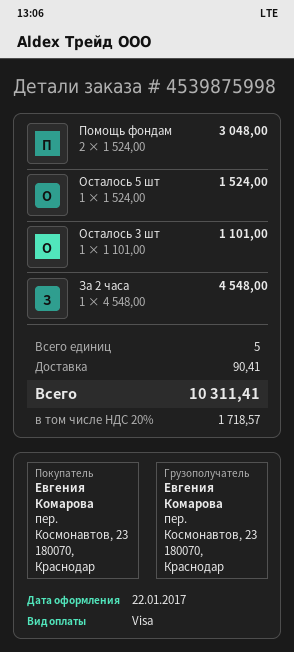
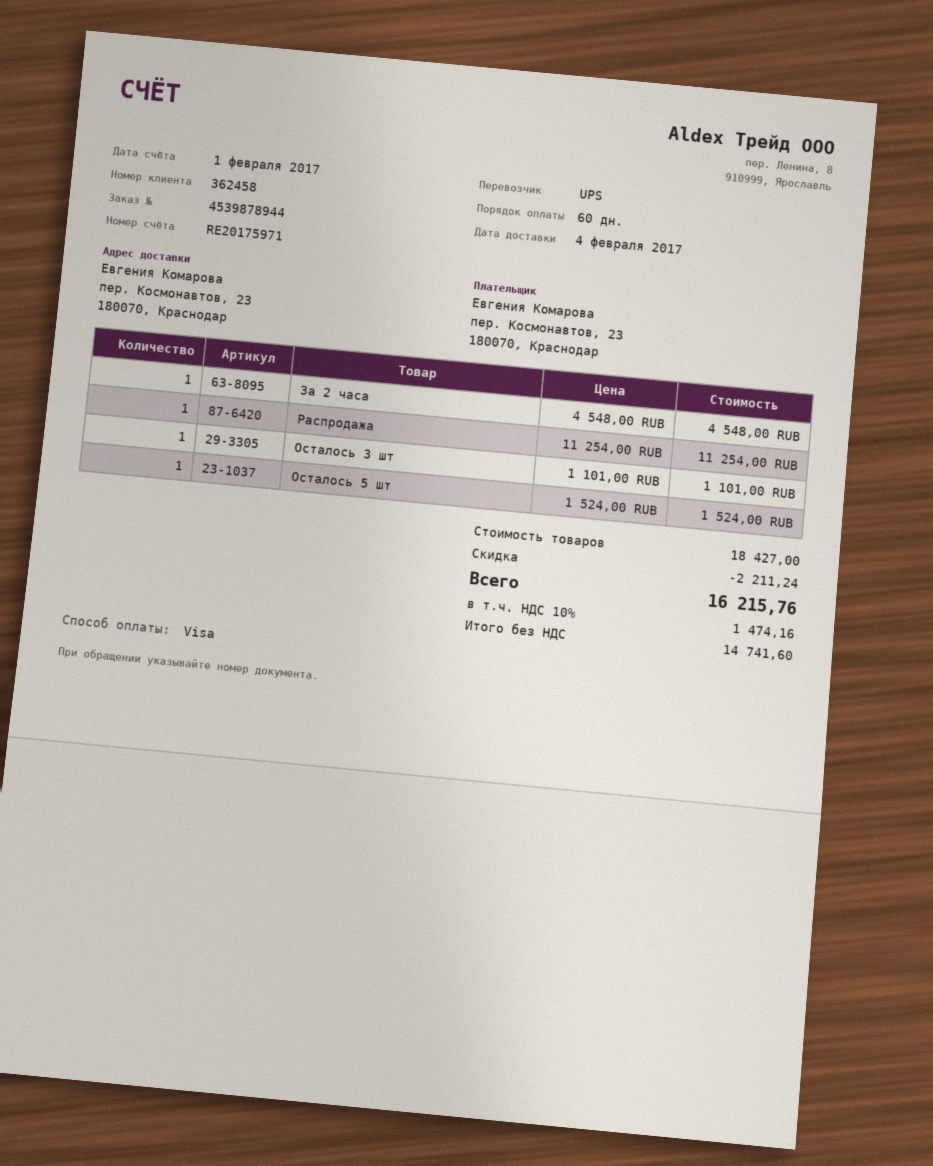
order number: 4539875998 -> 4539878944
Помощь фондам: 2 x 1524.00 = 3048.00 -> none
Распродажа: none -> 1 x 11254.00 = 11254.00
discount: none -> 2211.24
shipping: 90.41 -> none
tax: 20% = 1718.57 -> 10% = 1474.16
total: 10311.41 -> 16215.76

